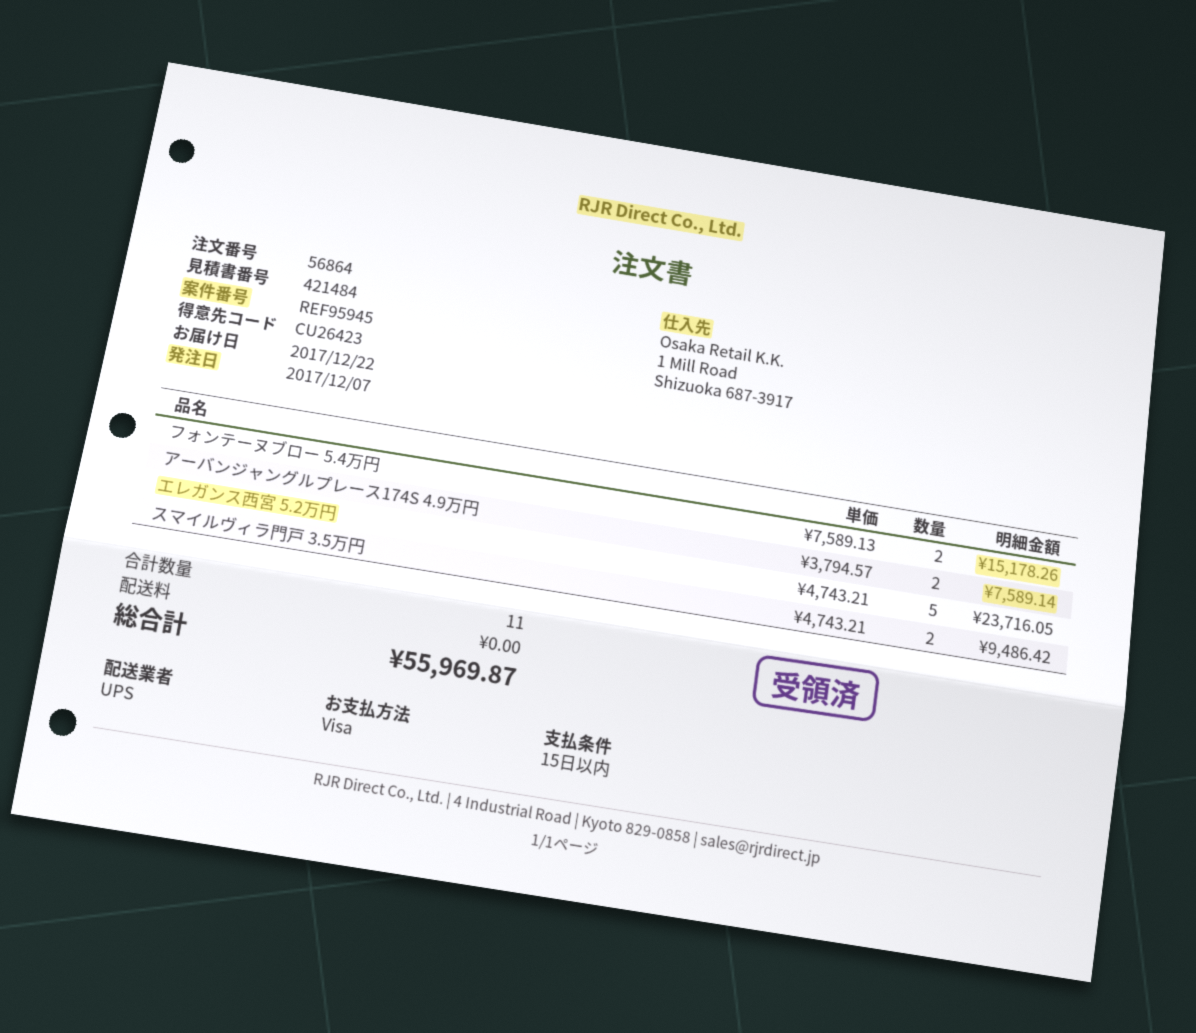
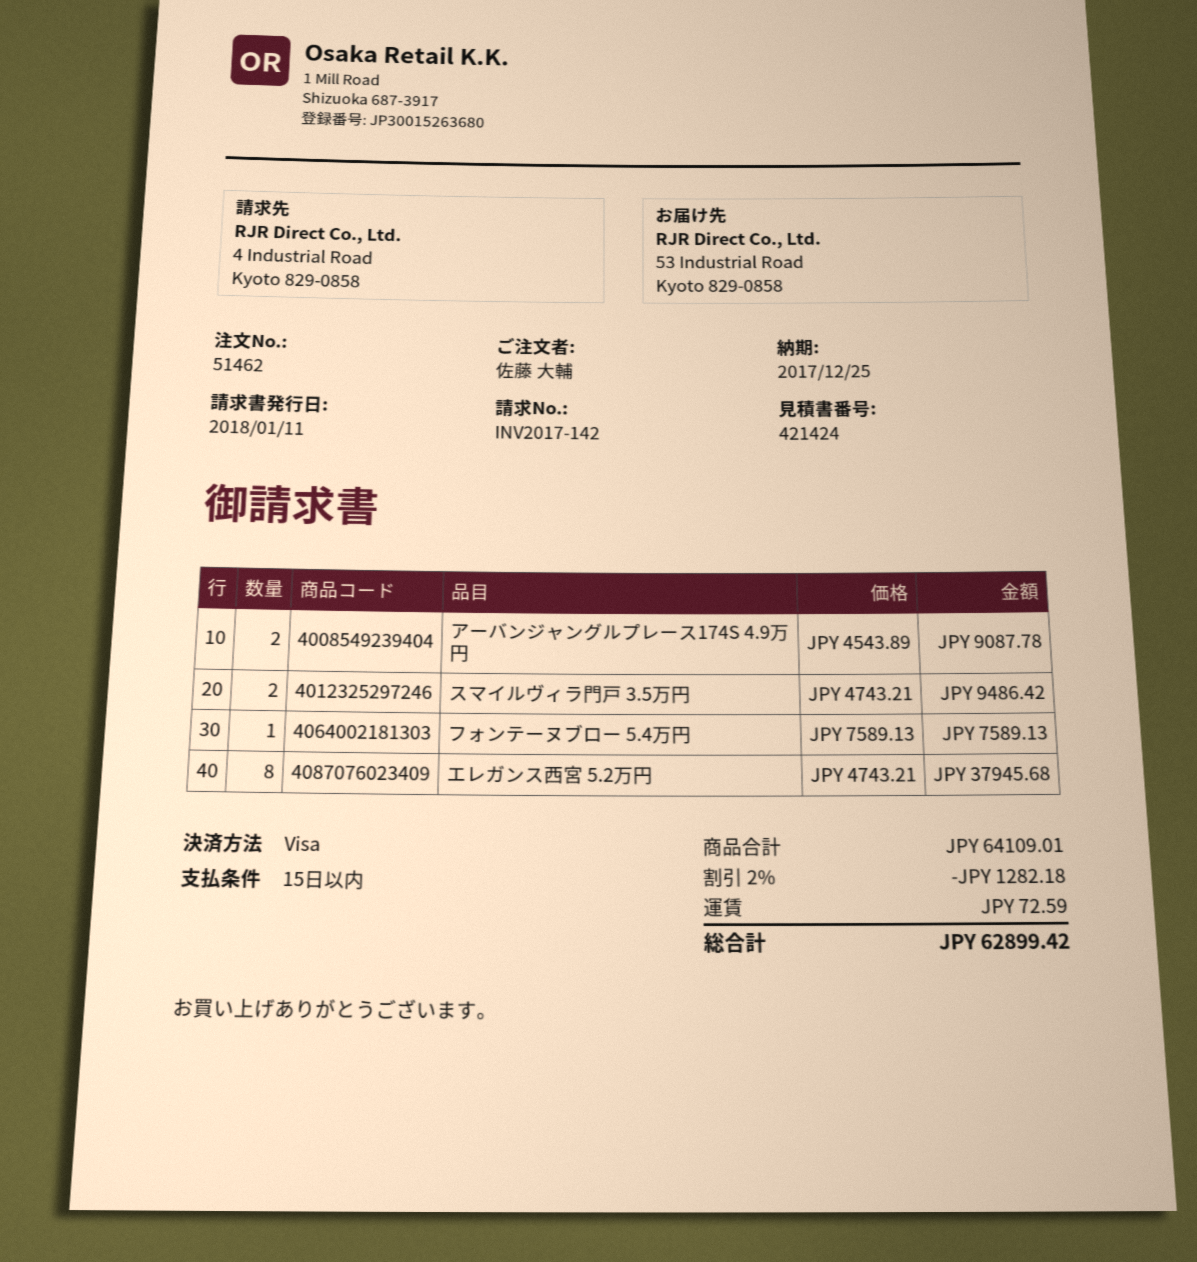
quote number: 421484 -> 421424
order number: 56864 -> 51462
delivery date: 2017-12-22 -> 2017-12-25
フォンテーヌブロー 5.4万円: 2 x 7589.13 = 15178.26 -> 1 x 7589.13 = 7589.13
アーバンジャングルプレース174S 4.9万円: 2 x 3794.57 = 7589.14 -> 2 x 4543.89 = 9087.78
エレガンス西宮 5.2万円: 5 x 4743.21 = 23716.05 -> 8 x 4743.21 = 37945.68
discount: none -> 2% = 1282.18
shipping: 0.00 -> 72.59
total: 55969.87 -> 62899.42

